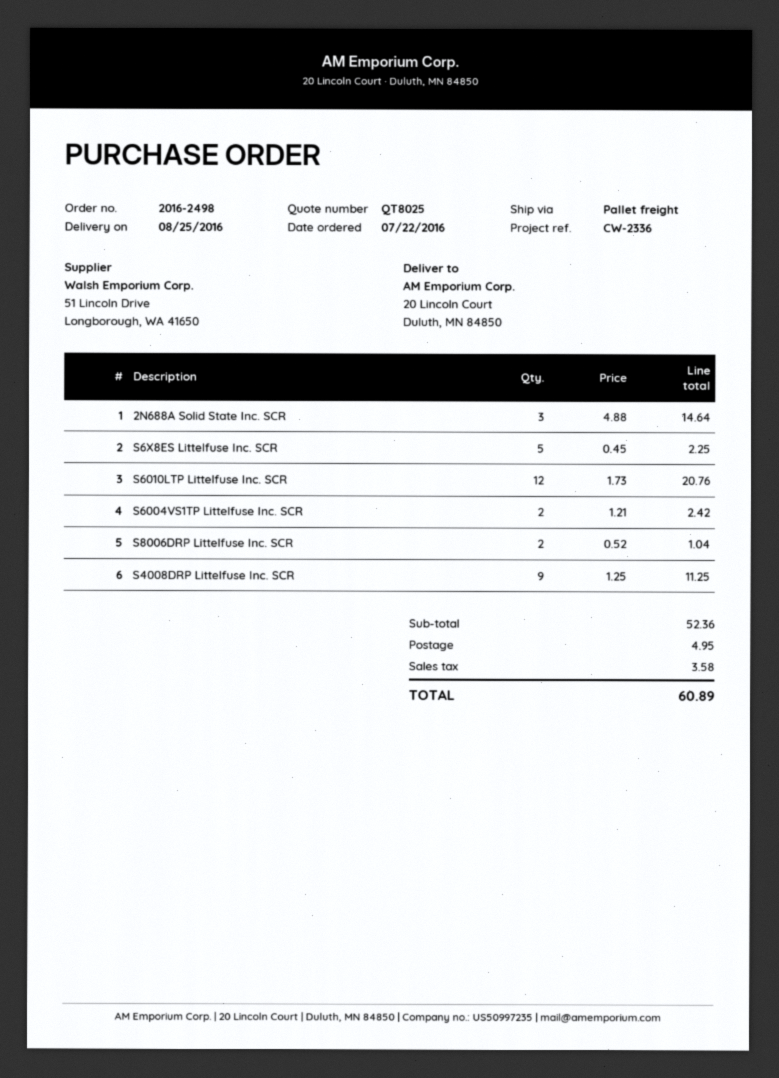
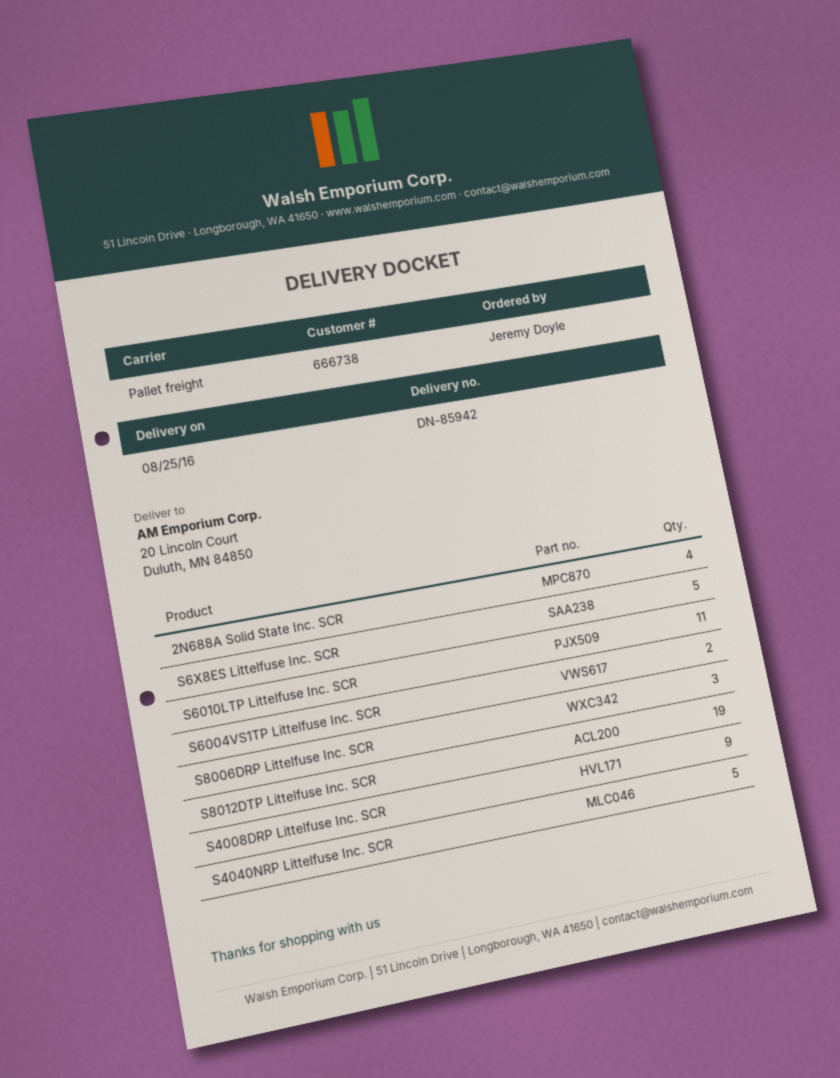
2N688A Solid State Inc. SCR: 3 -> 4
S6010LTP Littelfuse Inc. SCR: 12 -> 11
S8006DRP Littelfuse Inc. SCR: 2 -> 3
S8012DTP Littelfuse Inc. SCR: none -> 19
S4040NRP Littelfuse Inc. SCR: none -> 5

